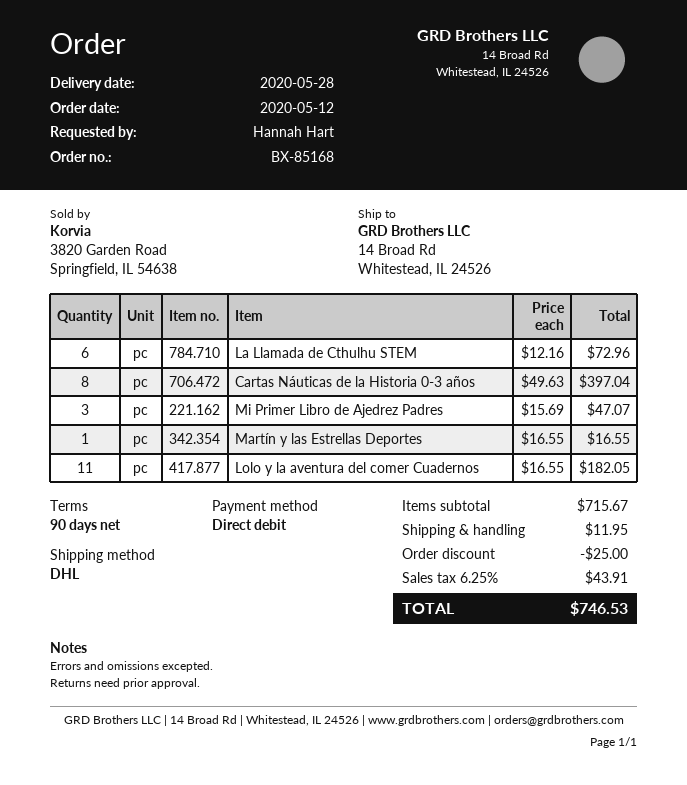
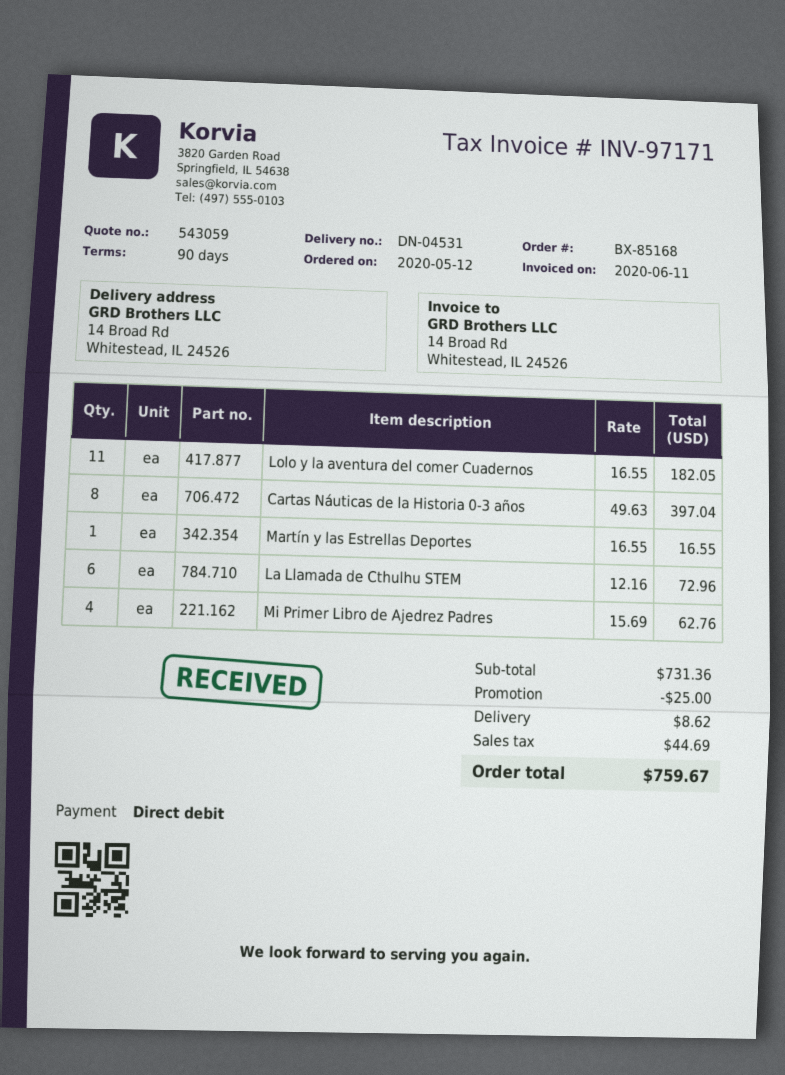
Mi Primer Libro de Ajedrez Padres: 3 x 15.69 = 47.07 -> 4 x 15.69 = 62.76
subtotal: 715.67 -> 731.36
shipping: 11.95 -> 8.62
tax: 43.91 -> 44.69
total: 746.53 -> 759.67

